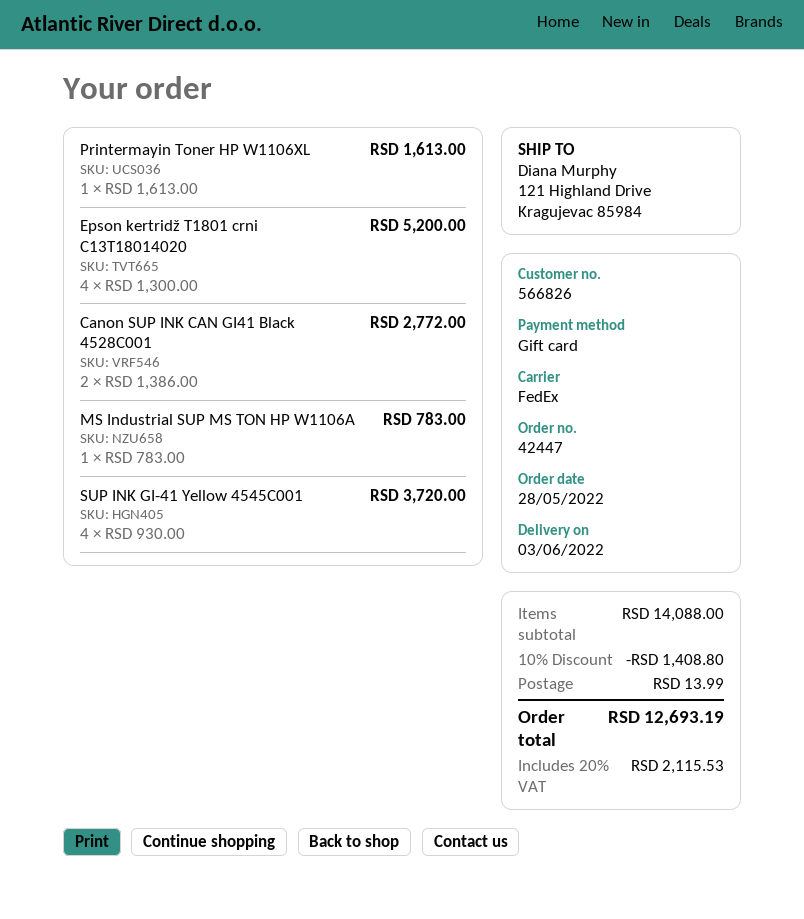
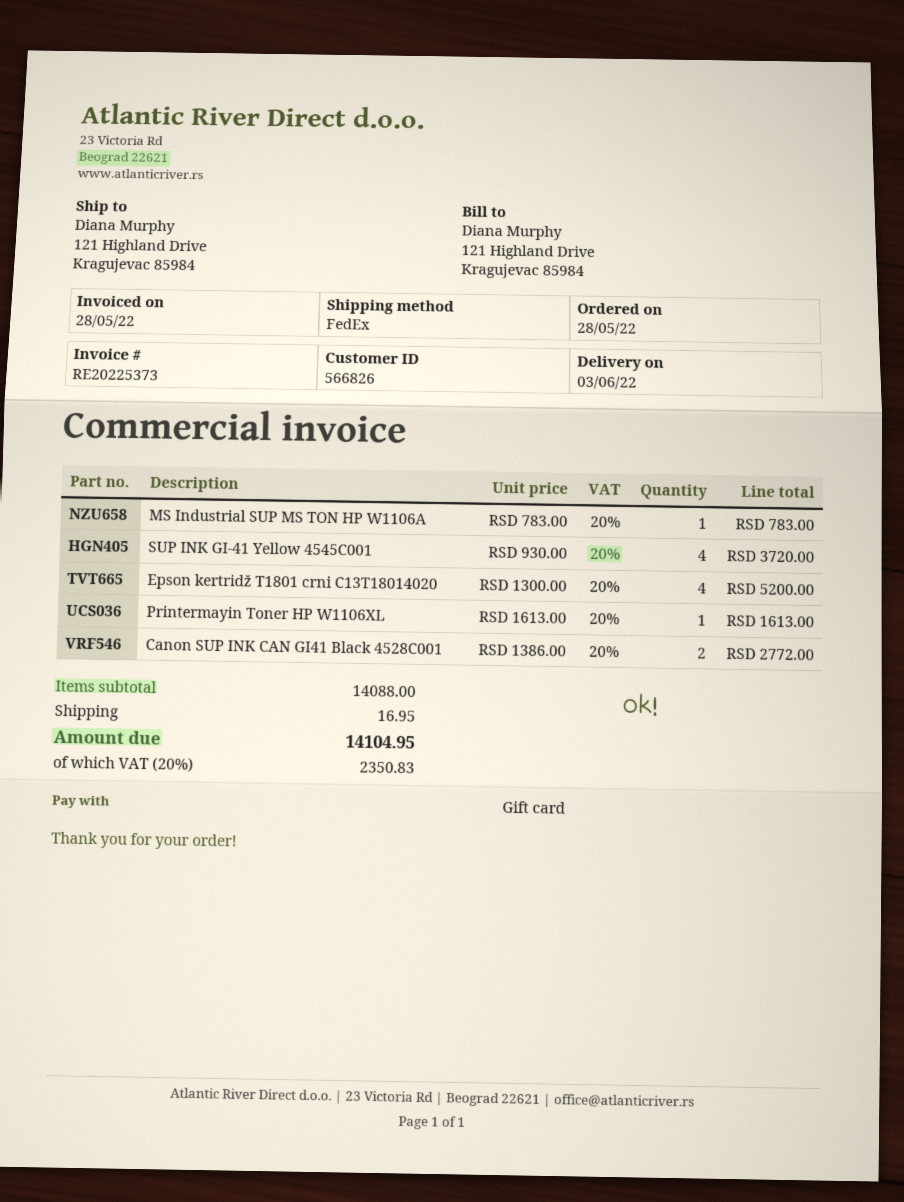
discount: 10% = 1408.80 -> none
shipping: 13.99 -> 16.95
tax: 20% = 2115.53 -> 20% = 2350.83
total: 12693.19 -> 14104.95

